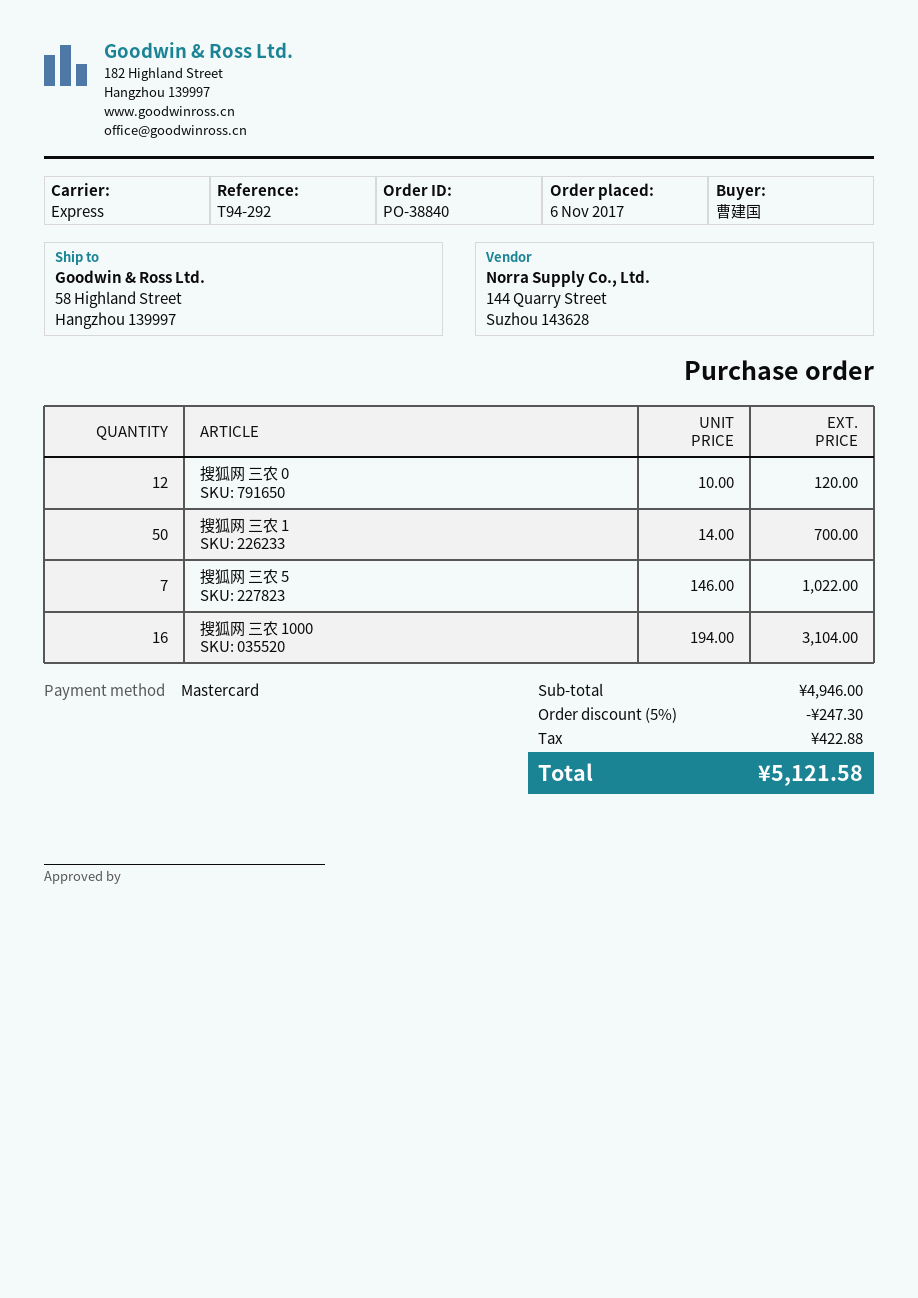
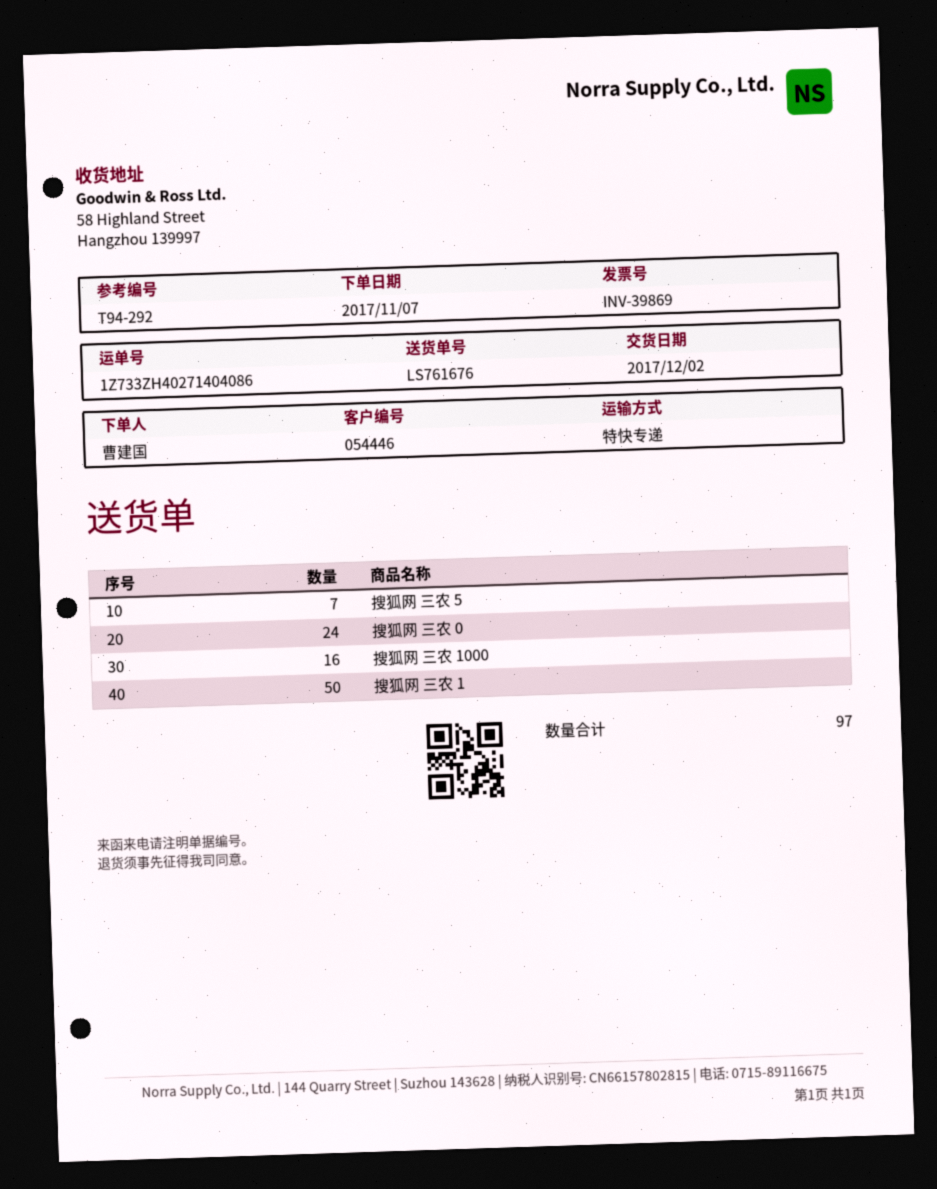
order date: 2017-11-06 -> 2017-11-07
搜狐网 三农 0: 12 -> 24

